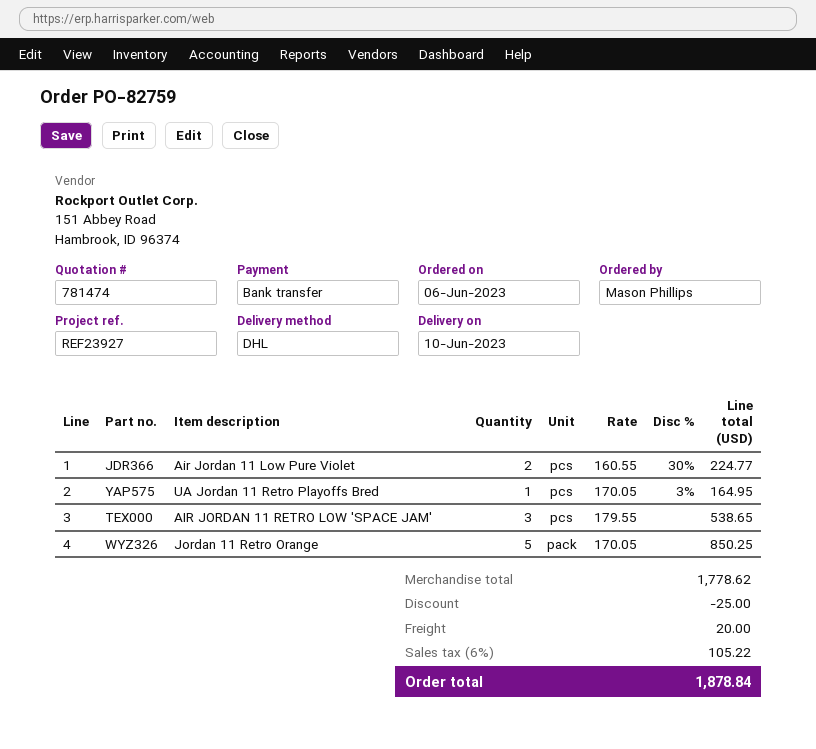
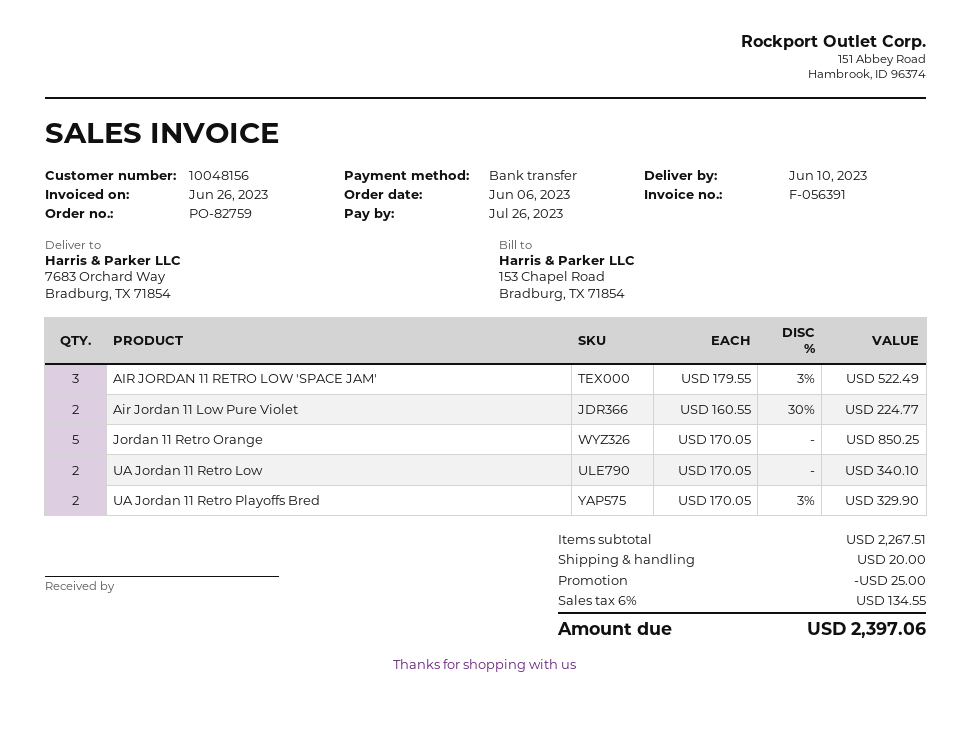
UA Jordan 11 Retro Playoffs Bred: 1 x 170.05 - 3% = 164.95 -> 2 x 170.05 - 3% = 329.90
AIR JORDAN 11 RETRO LOW 'SPACE JAM': 3 x 179.55 = 538.65 -> 3 x 179.55 - 3% = 522.49
UA Jordan 11 Retro Low: none -> 2 x 170.05 = 340.10
subtotal: 1778.62 -> 2267.51
tax: 6% = 105.22 -> 6% = 134.55
total: 1878.84 -> 2397.06

